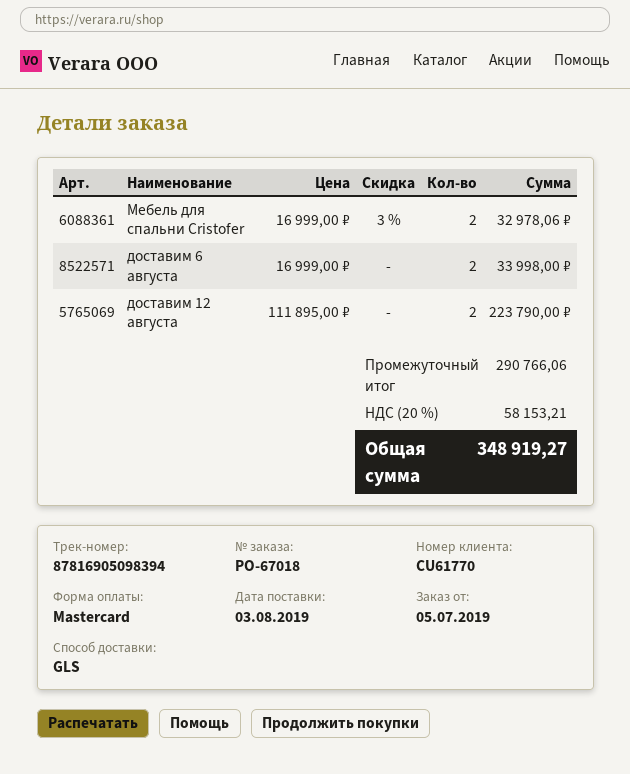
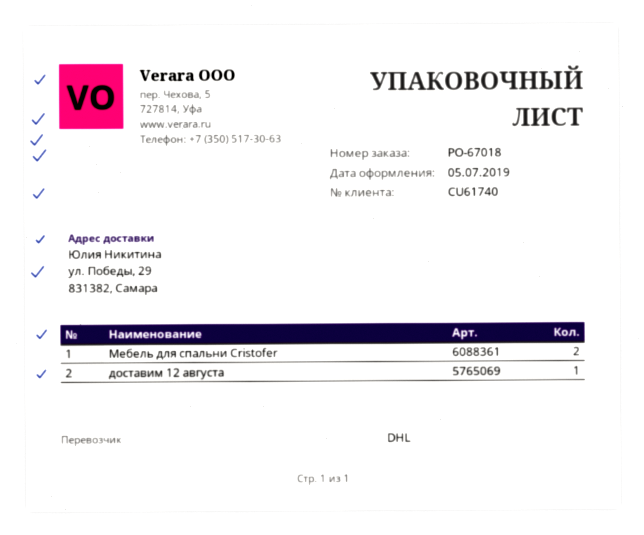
customer number: CU61770 -> CU61740
shipping method: GLS -> DHL
доставим 6 августа: 2 -> none
доставим 12 августа: 2 -> 1

